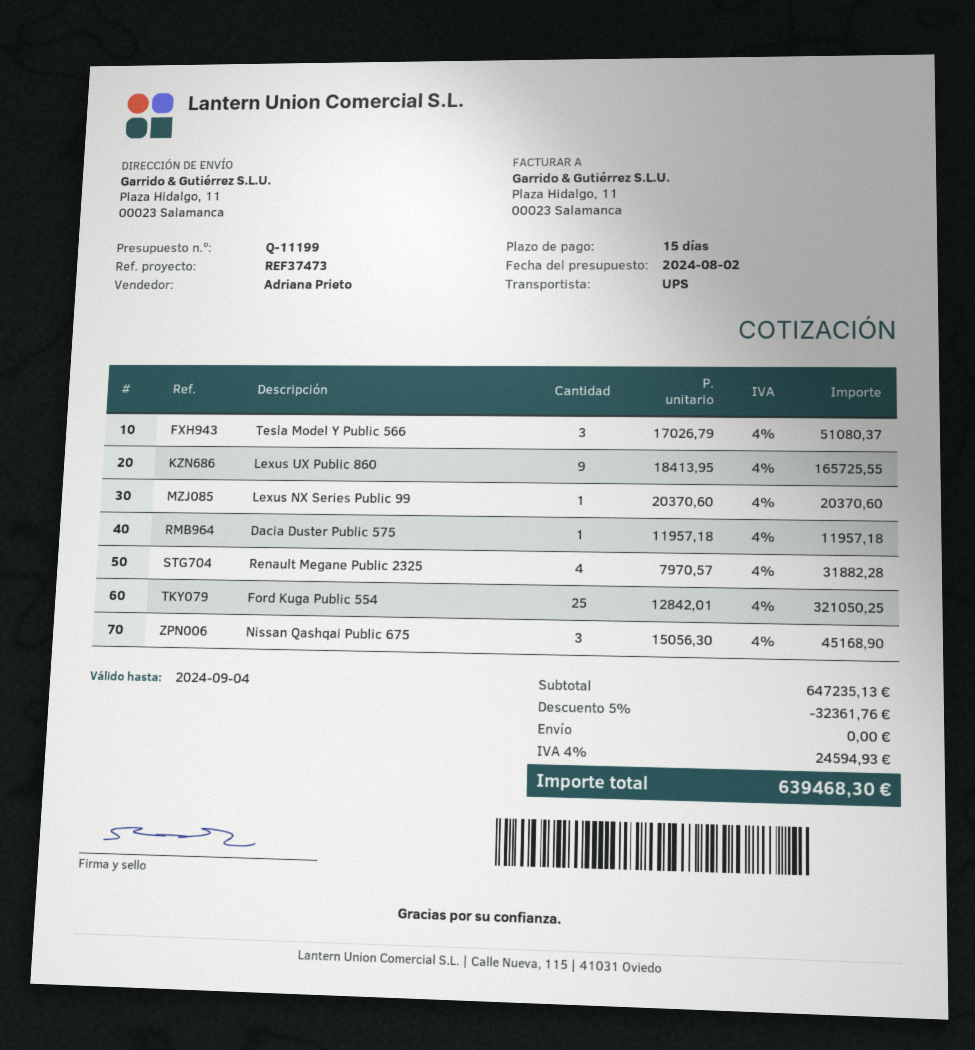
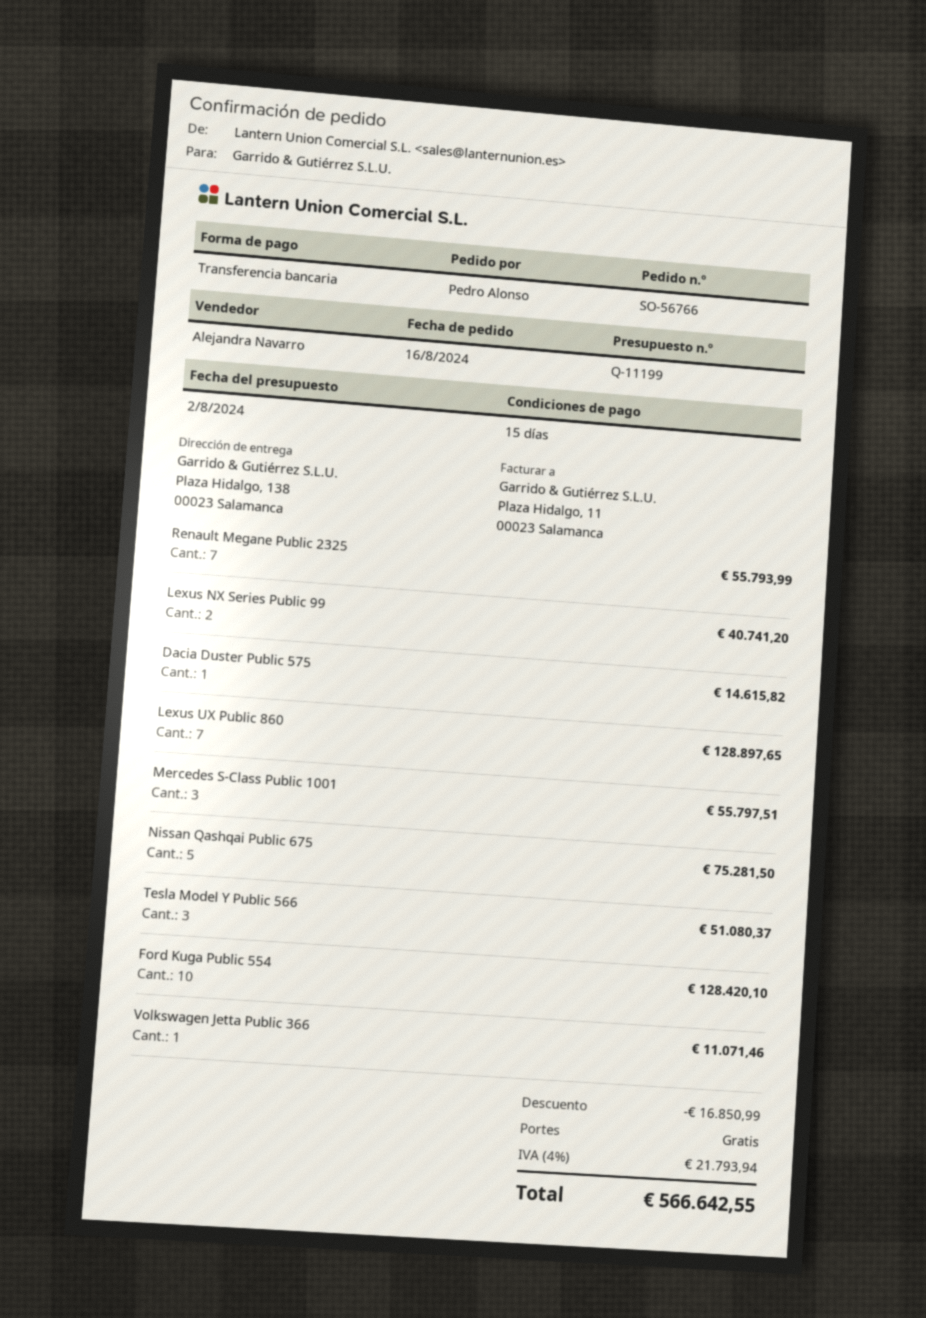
sales rep: Adriana Prieto -> Alejandra Navarro
ship to: Plaza Hidalgo, 11, 00023 Salamanca -> Plaza Hidalgo, 138, 00023 Salamanca
Lexus UX Public 860: 9 for 165725.55 -> 7 for 128897.65
Lexus NX Series Public 99: 1 for 20370.60 -> 2 for 40741.20
Dacia Duster Public 575: 1 for 11957.18 -> 1 for 14615.82
Renault Megane Public 2325: 4 for 31882.28 -> 7 for 55793.99
Ford Kuga Public 554: 25 for 321050.25 -> 10 for 128420.10
Nissan Qashqai Public 675: 3 for 45168.90 -> 5 for 75281.50
Mercedes S-Class Public 1001: none -> 3 for 55797.51
Volkswagen Jetta Public 366: none -> 1 for 11071.46
discount: 32361.76 -> 16850.99
tax: 4% = 24594.93 -> 4% = 21793.94
total: 639468.30 -> 566642.55

